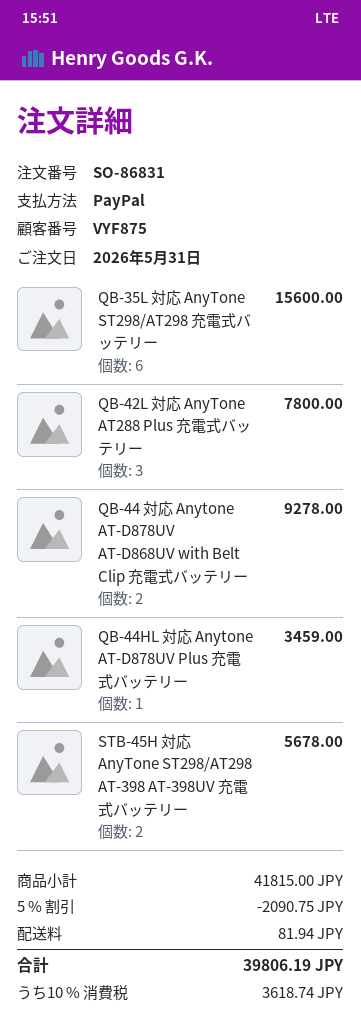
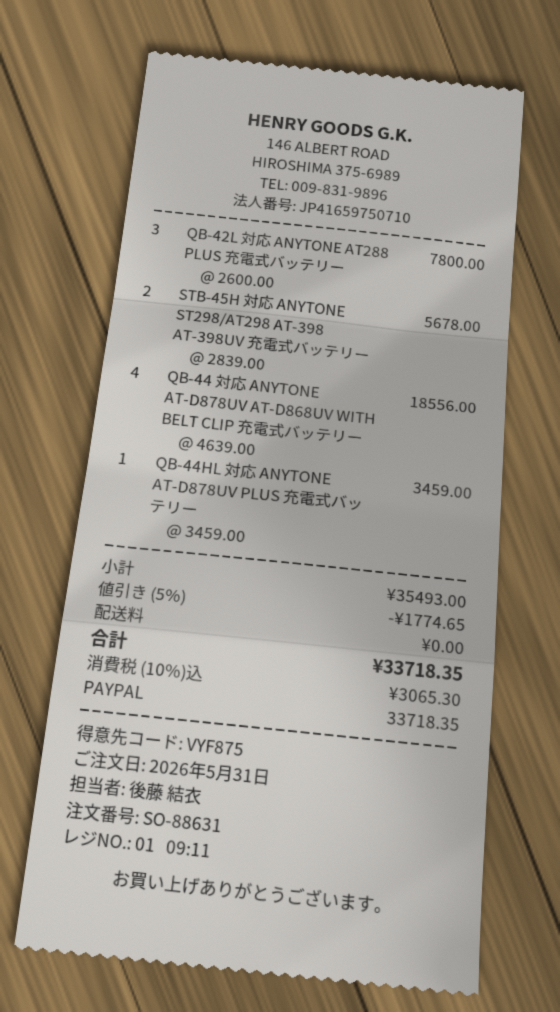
order number: SO-86831 -> SO-88631
QB-35L 対応 AnyTone ST298/AT298 充電式バッテリー: 6 for 15600.00 -> none
QB-44 対応 Anytone AT-D878UV AT-D868UV with Belt Clip 充電式バッテリー: 2 for 9278.00 -> 4 for 18556.00
subtotal: 41815.00 -> 35493.00
discount: 5% = 2090.75 -> 5% = 1774.65
shipping: 81.94 -> 0.00
tax: 10% = 3618.74 -> 10% = 3065.30
total: 39806.19 -> 33718.35

